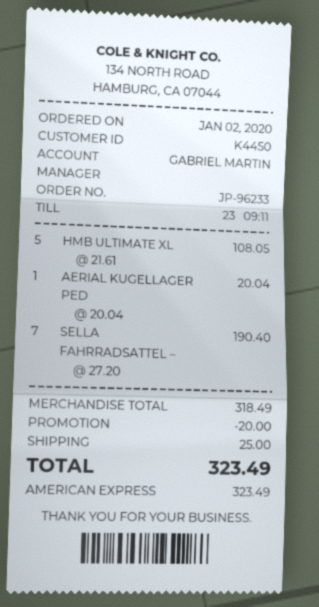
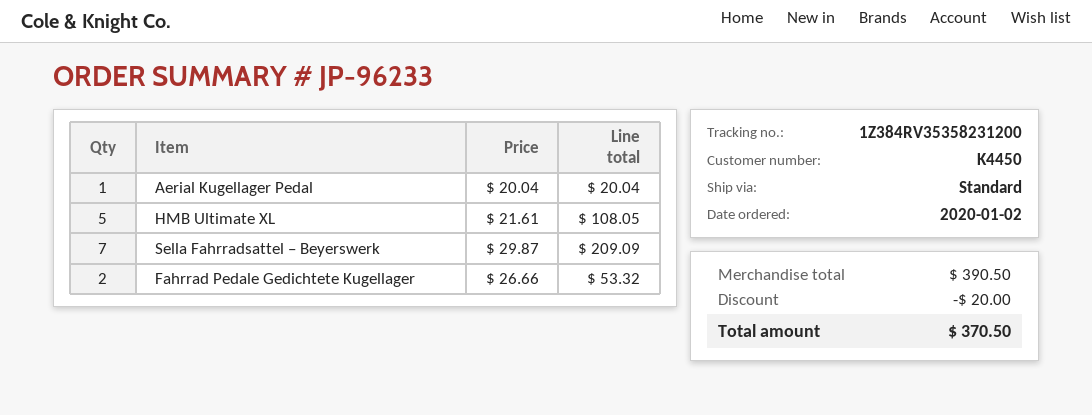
SELLA FAHRRADSATTEL –: 7 x 27.20 = 190.40 -> 7 x 29.87 = 209.09
Fahrrad Pedale Gedichtete Kugellager: none -> 2 x 26.66 = 53.32
subtotal: 318.49 -> 390.50
shipping: 25.00 -> none
total: 323.49 -> 370.50

